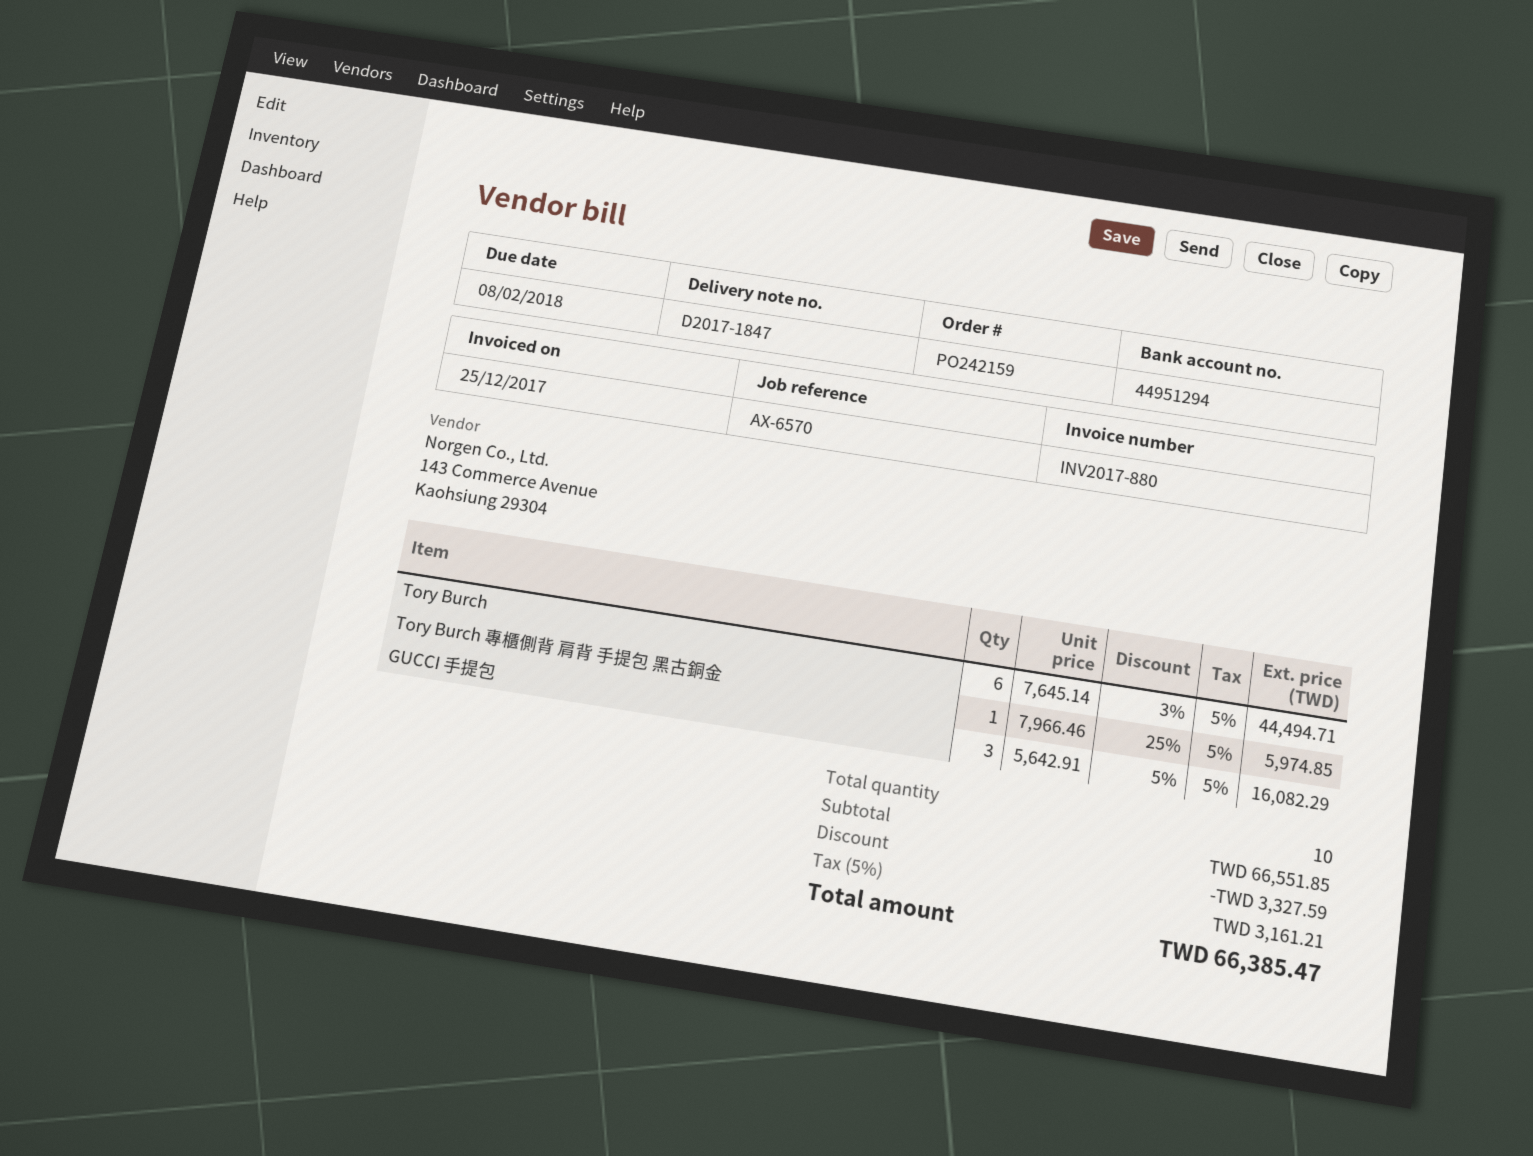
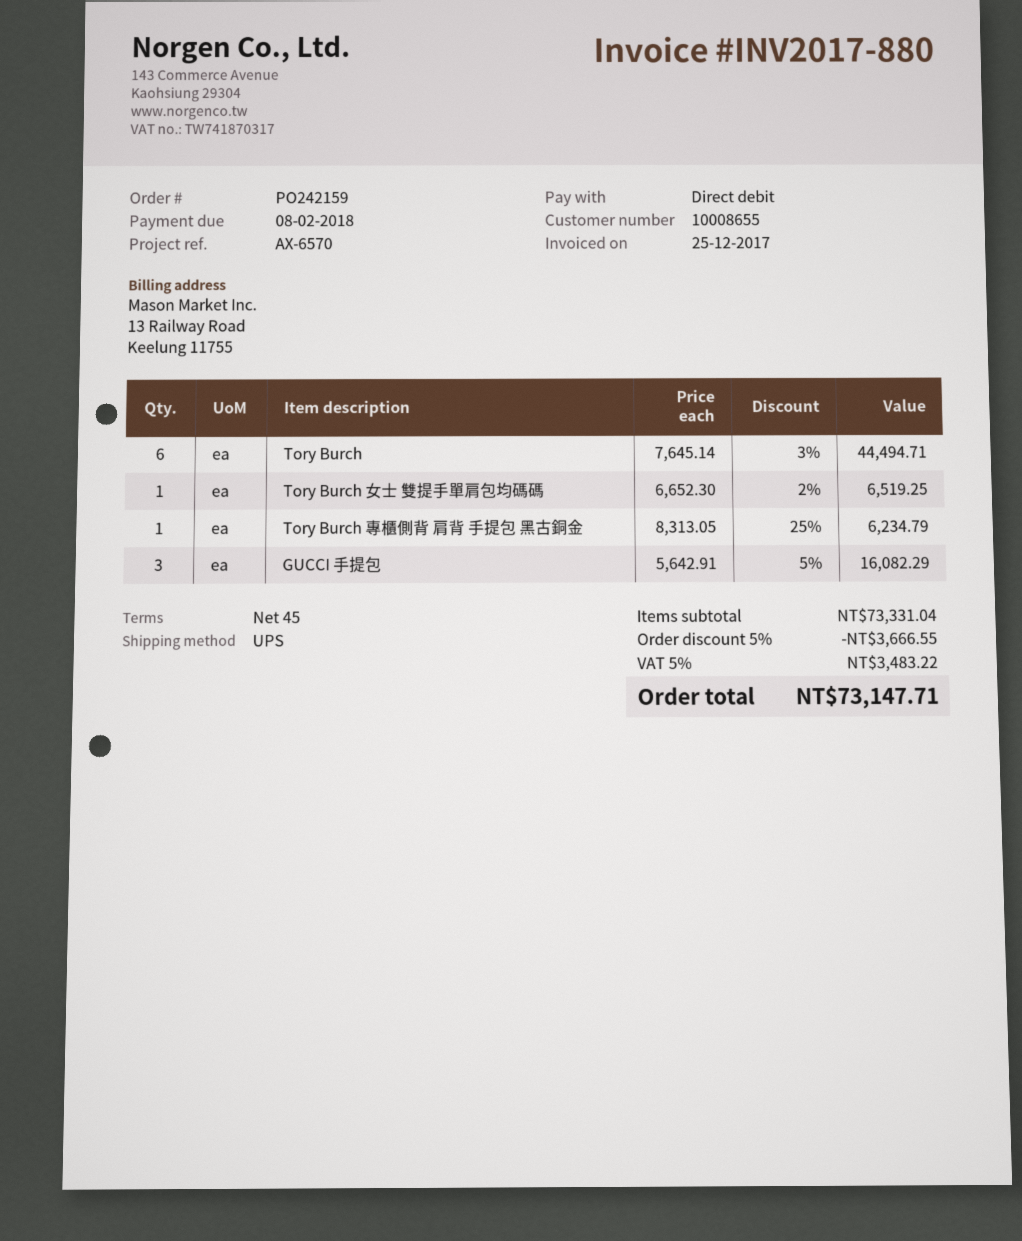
Tory Burch 專櫃側背 肩背 手提包 黑古銅金: 1 x 7966.46 - 25% = 5974.85 -> 1 x 8313.05 - 25% = 6234.79
Tory Burch 女士 雙提手單肩包均碼碼: none -> 1 x 6652.30 - 2% = 6519.25
subtotal: 66551.85 -> 73331.04
discount: 3327.59 -> 3666.55
tax: 5% = 3161.21 -> 5% = 3483.22
total: 66385.47 -> 73147.71

